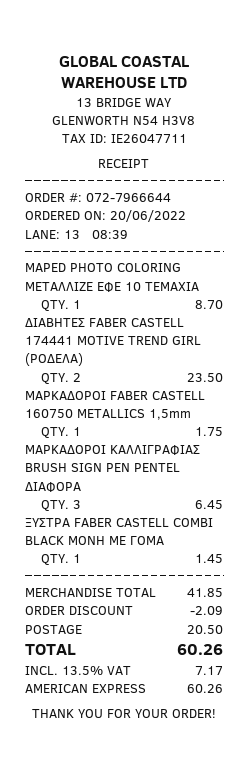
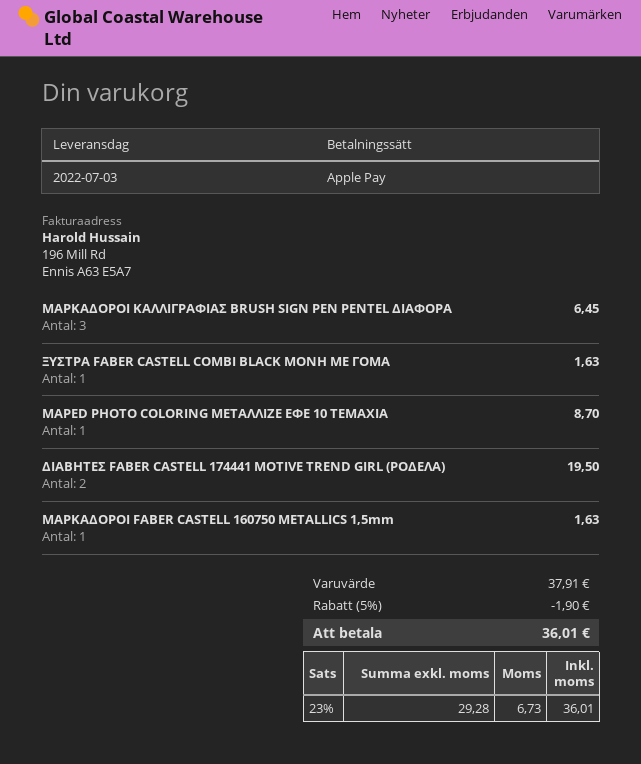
payment method: American Express -> Apple Pay
ΔΙΑΒΗΤΕΣ FABER CASTELL 174441 MOTIVE TREND GIRL (ΡΟΔΕΛΑ): 2 for 23.50 -> 2 for 19.50
ΜΑΡΚΑΔΟΡΟΙ FABER CASTELL 160750 METALLICS 1,5mm: 1 for 1.75 -> 1 for 1.63
ΞΥΣΤΡA FABER CASTELL COMBI BLACK ΜΟNH ΜΕ ΓΟΜΑ: 1 for 1.45 -> 1 for 1.63
subtotal: 41.85 -> 37.91
discount: 2.09 -> 1.90
shipping: 20.50 -> none
tax: 13.5% = 7.17 -> 23% = 6.73
total: 60.26 -> 36.01

